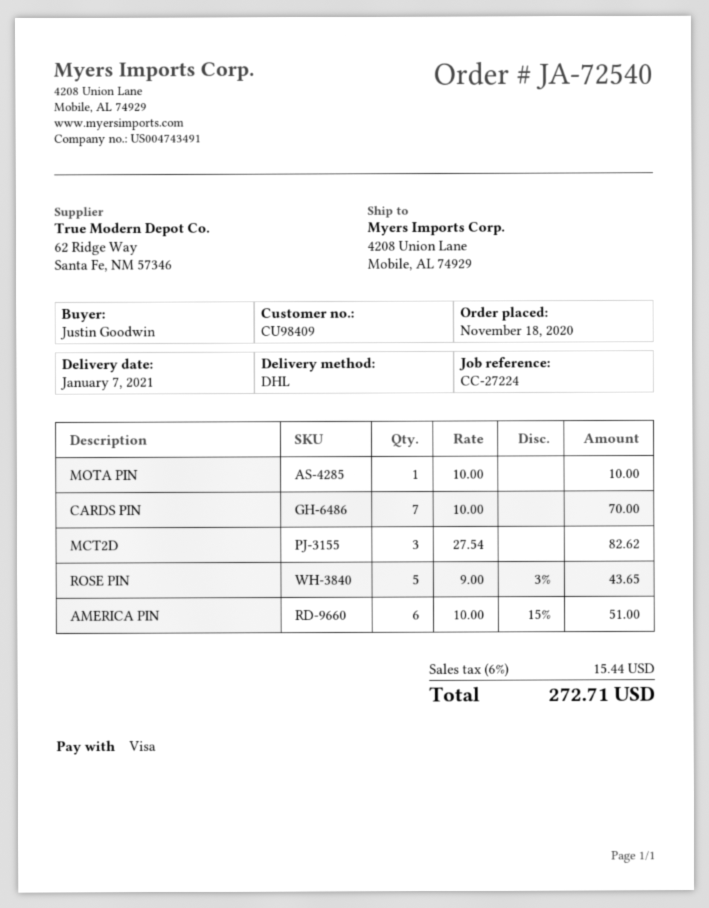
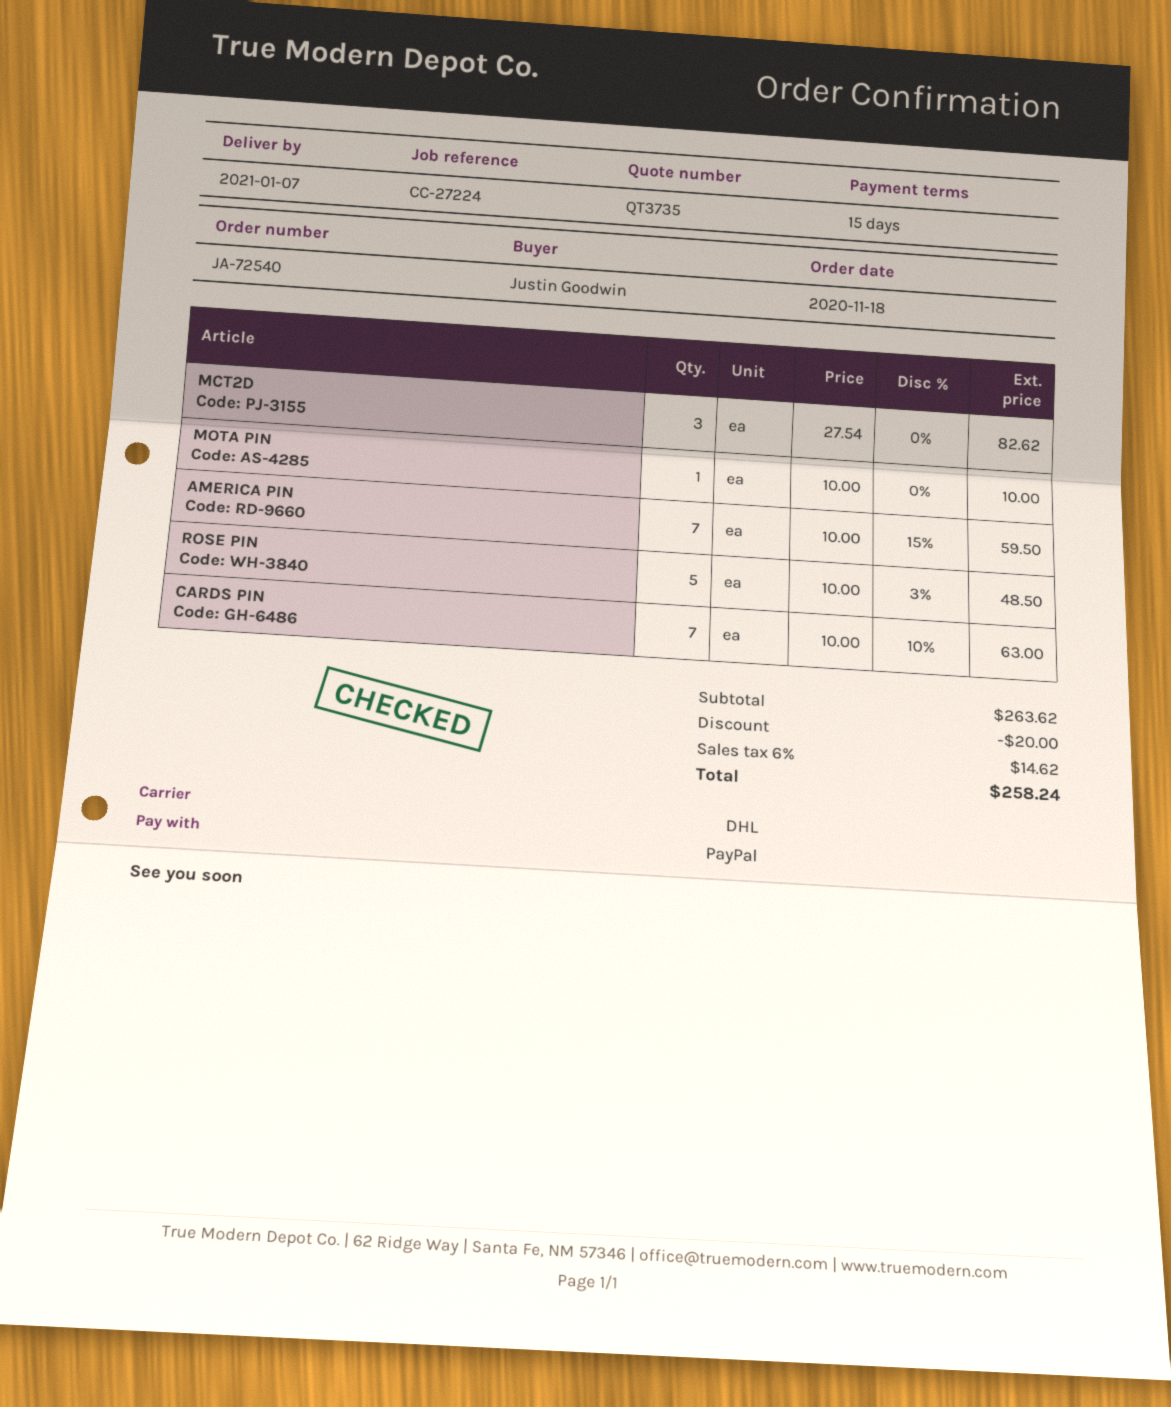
payment method: Visa -> PayPal
CARDS PIN: 7 x 10.00 = 70.00 -> 7 x 10.00 - 10% = 63.00
ROSE PIN: 5 x 9.00 - 3% = 43.65 -> 5 x 10.00 - 3% = 48.50
AMERICA PIN: 6 x 10.00 - 15% = 51.00 -> 7 x 10.00 - 15% = 59.50
discount: none -> 20.00
tax: 6% = 15.44 -> 6% = 14.62
total: 272.71 -> 258.24

